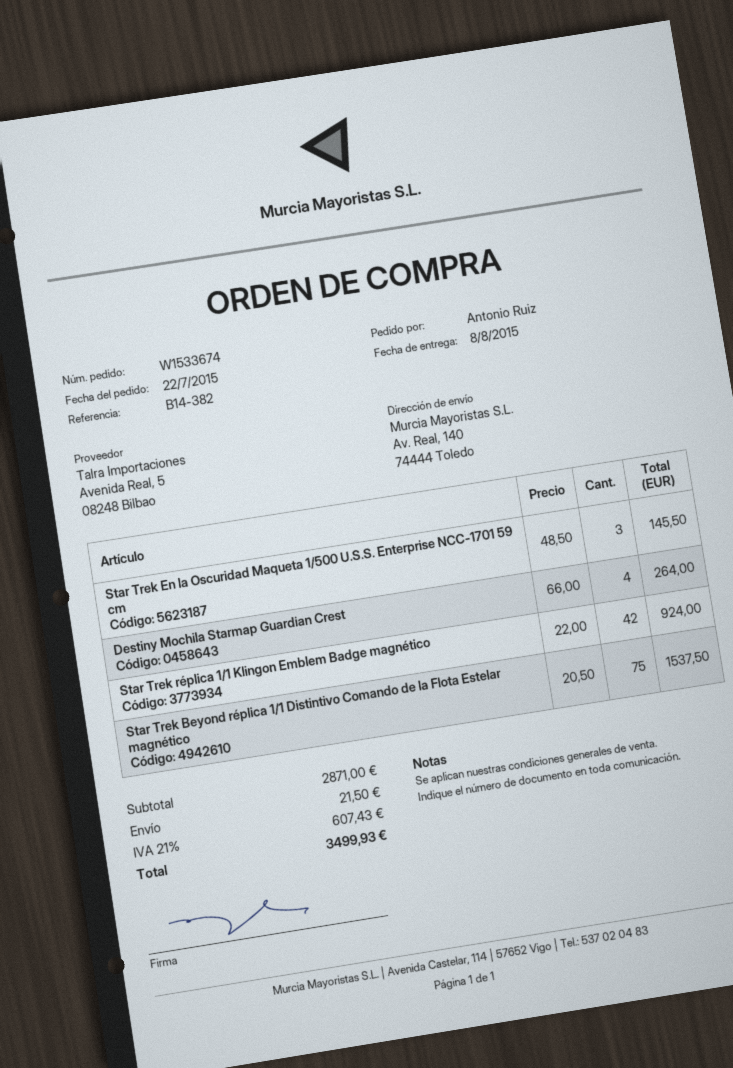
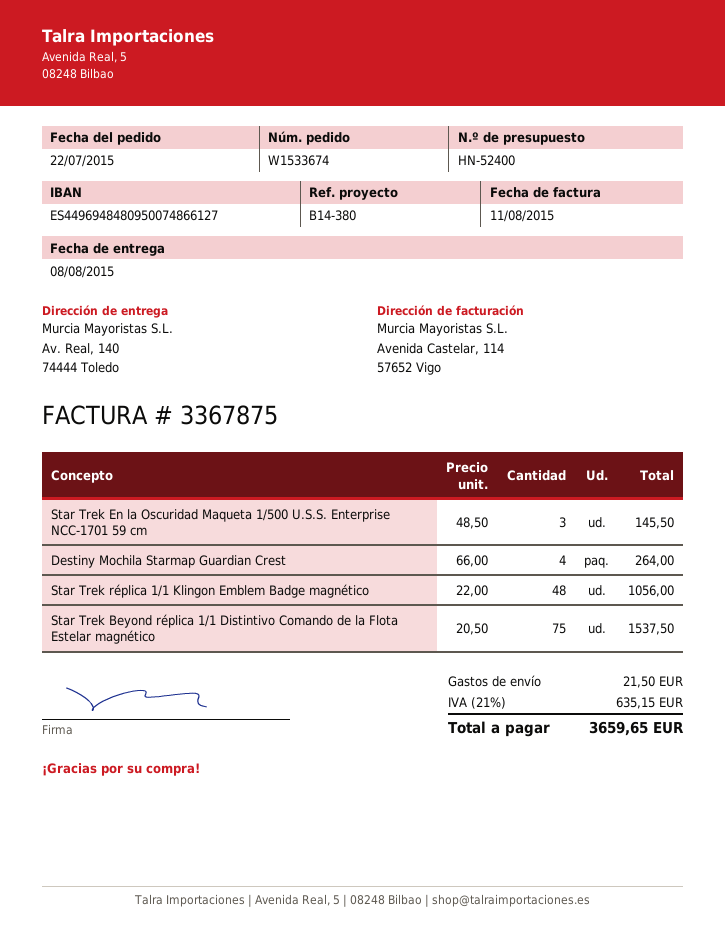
reference: B14-382 -> B14-380
Star Trek réplica 1/1 Klingon Emblem Badge magnético: 42 x 22.00 = 924.00 -> 48 x 22.00 = 1056.00
tax: 21% = 607.43 -> 21% = 635.15
total: 3499.93 -> 3659.65

